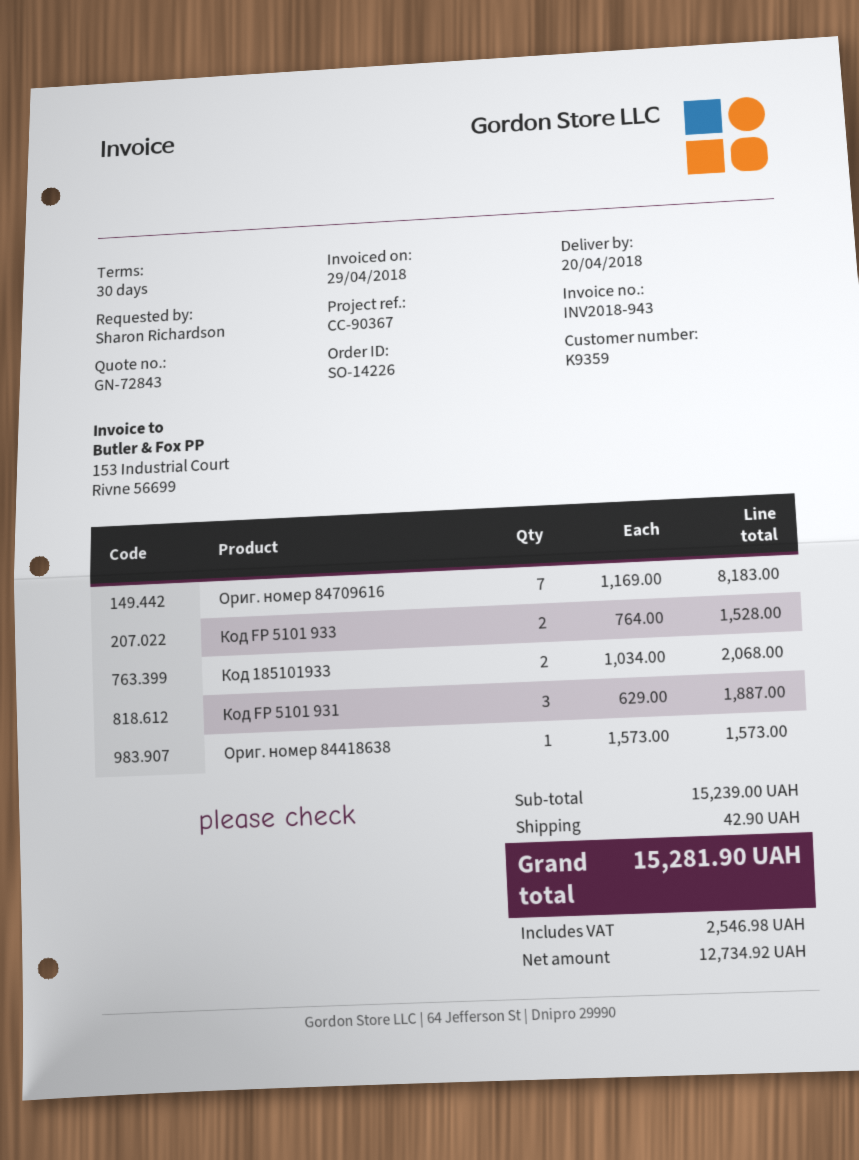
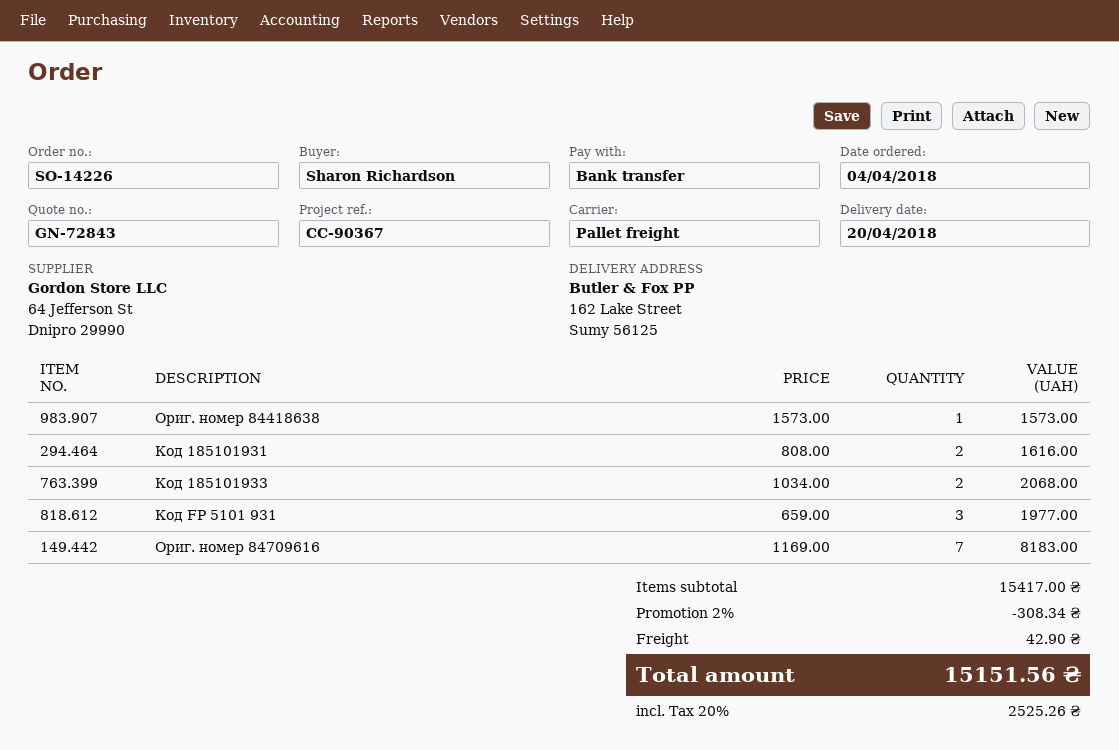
Код FP 5101 933: 2 x 764.00 = 1528.00 -> none
Код FP 5101 931: 3 x 629.00 = 1887.00 -> 3 x 659.00 = 1977.00
Код 185101931: none -> 2 x 808.00 = 1616.00
subtotal: 15239.00 -> 15417.00
discount: none -> 2% = 308.34
tax: 2546.98 -> 2525.26
total: 15281.90 -> 15151.56

